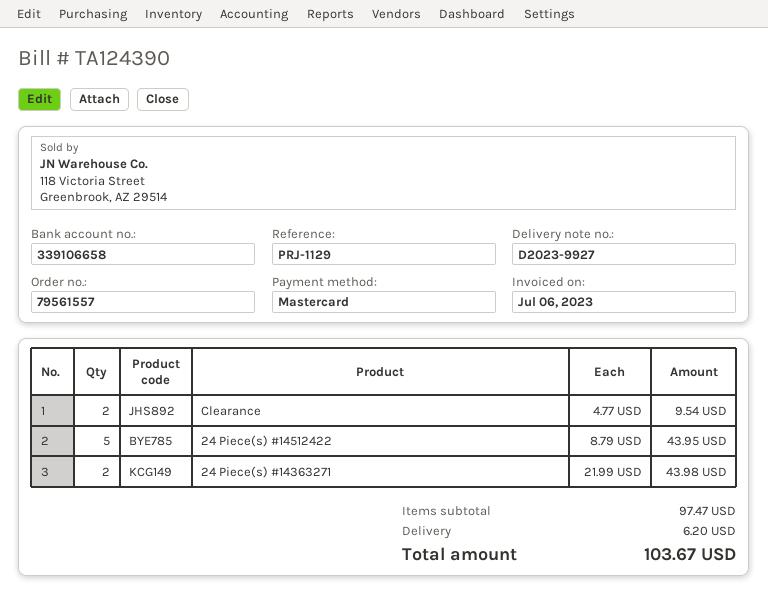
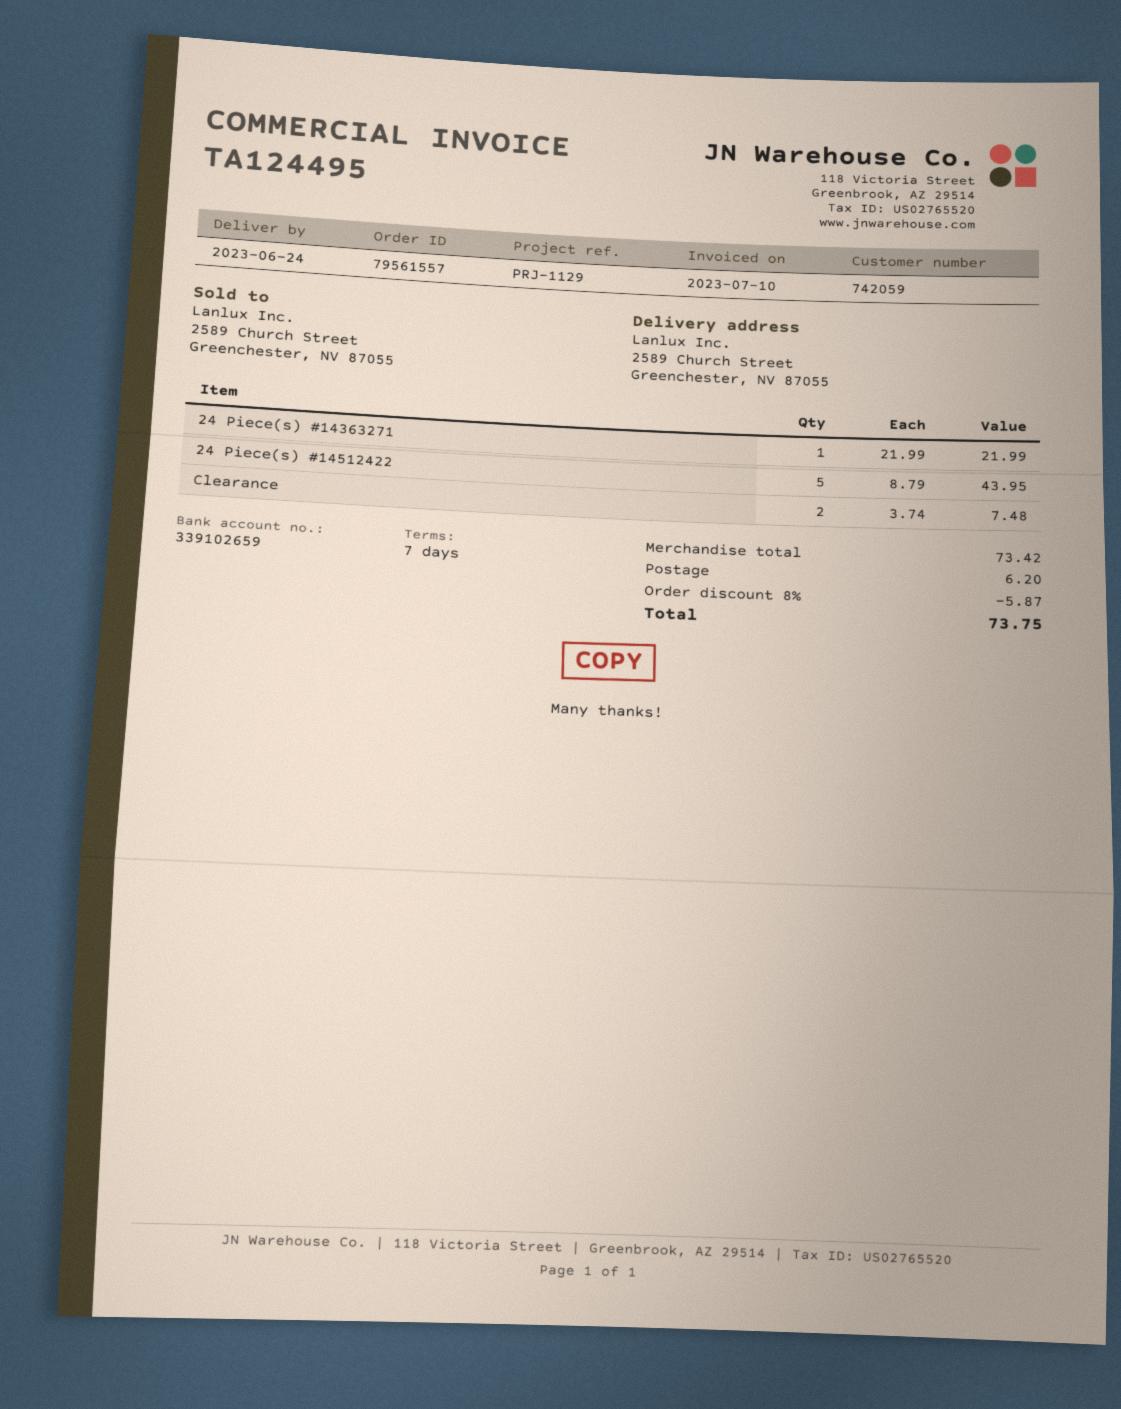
invoice number: TA124390 -> TA124495
invoice date: 2023-07-06 -> 2023-07-10
bank account: 339106658 -> 339102659
Clearance: 2 x 4.77 = 9.54 -> 2 x 3.74 = 7.48
24 Piece(s) #14363271: 2 x 21.99 = 43.98 -> 1 x 21.99 = 21.99
subtotal: 97.47 -> 73.42
discount: none -> 8% = 5.87
total: 103.67 -> 73.75

